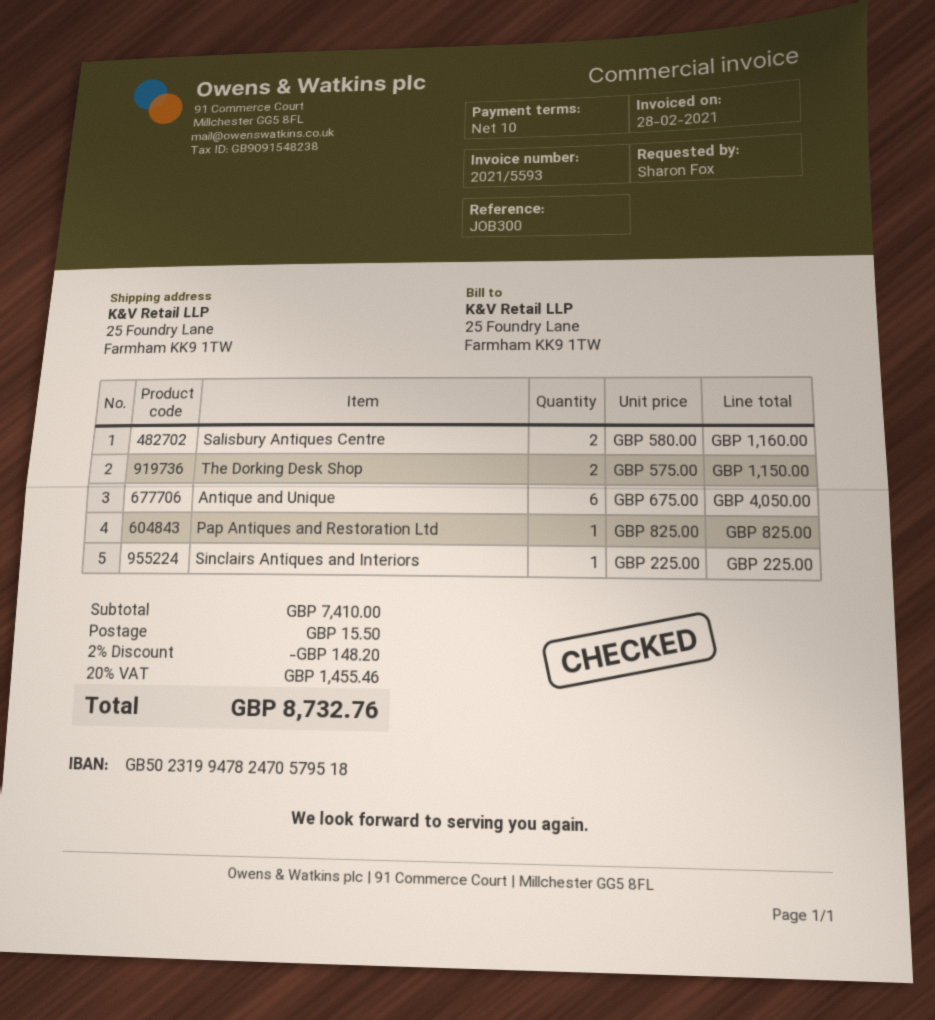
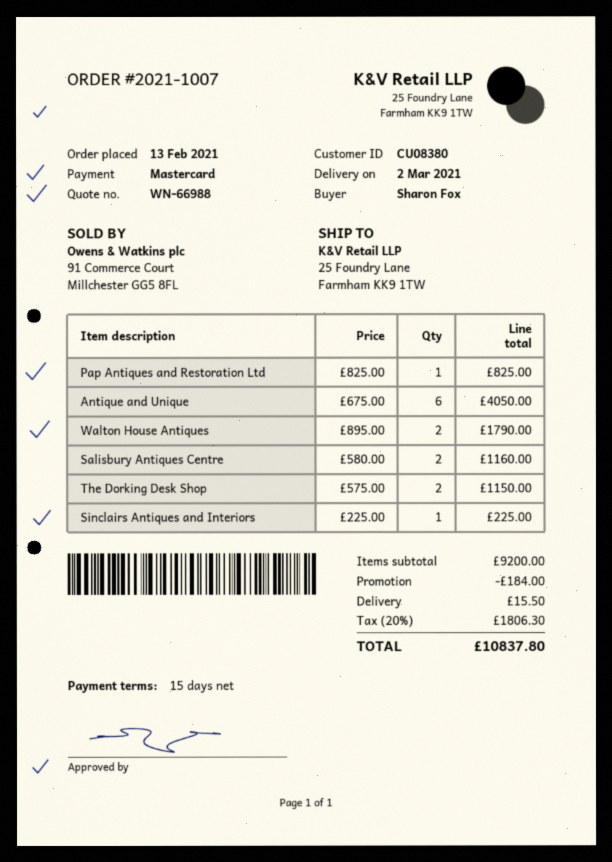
payment terms: 10 days -> 15 days
Walton House Antiques: none -> 2 x 895.00 = 1790.00
subtotal: 7410.00 -> 9200.00
discount: 148.20 -> 184.00
tax: 20% = 1455.46 -> 20% = 1806.30
total: 8732.76 -> 10837.80

